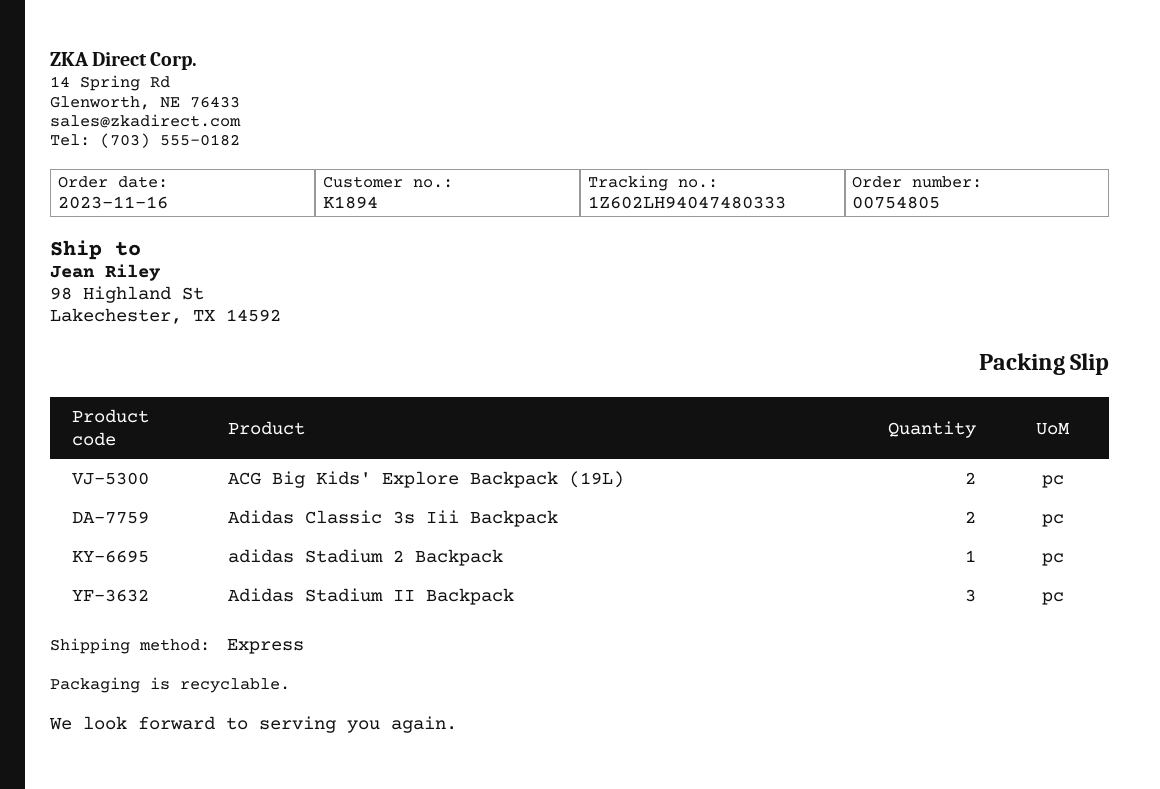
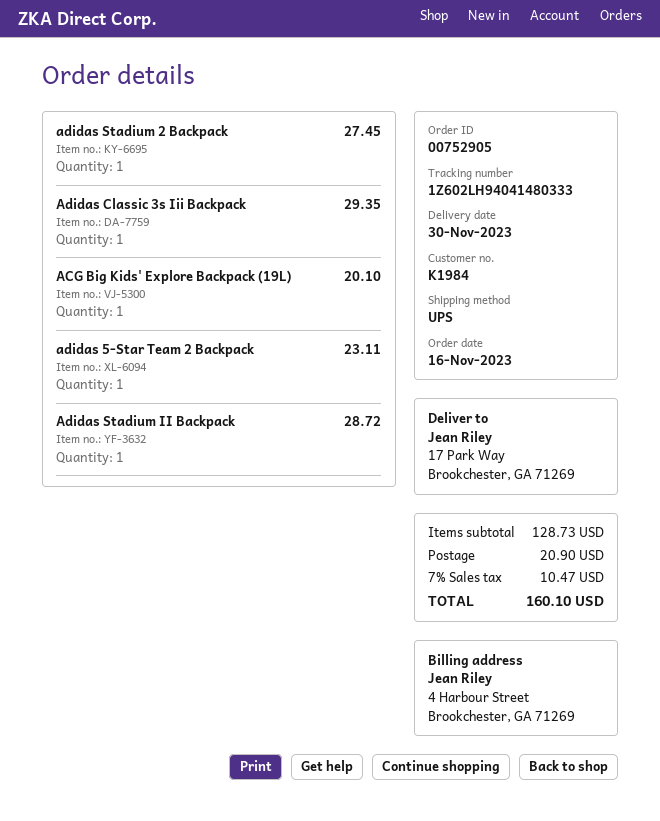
order number: 00754805 -> 00752905
customer number: K1894 -> K1984
shipping method: express -> UPS
tracking number: 1Z602LH94047480333 -> 1Z602LH94041480333
ship to: 98 Highland St, Lakechester, TX 14592 -> 17 Park Way, Brookchester, GA 71269
ACG Big Kids' Explore Backpack (19L): 2 -> 1
Adidas Classic 3s Iii Backpack: 2 -> 1
Adidas Stadium II Backpack: 3 -> 1
adidas 5-Star Team 2 Backpack: none -> 1

